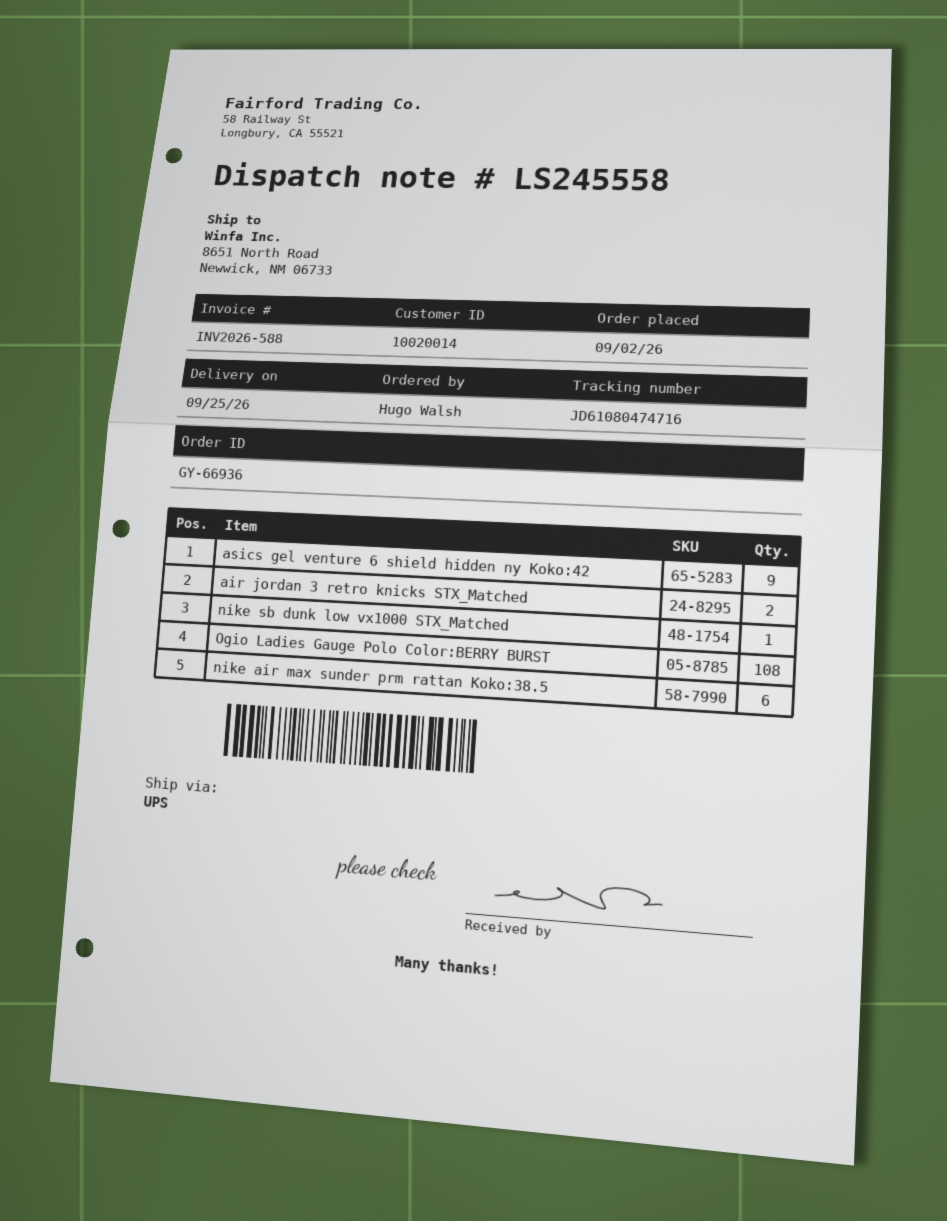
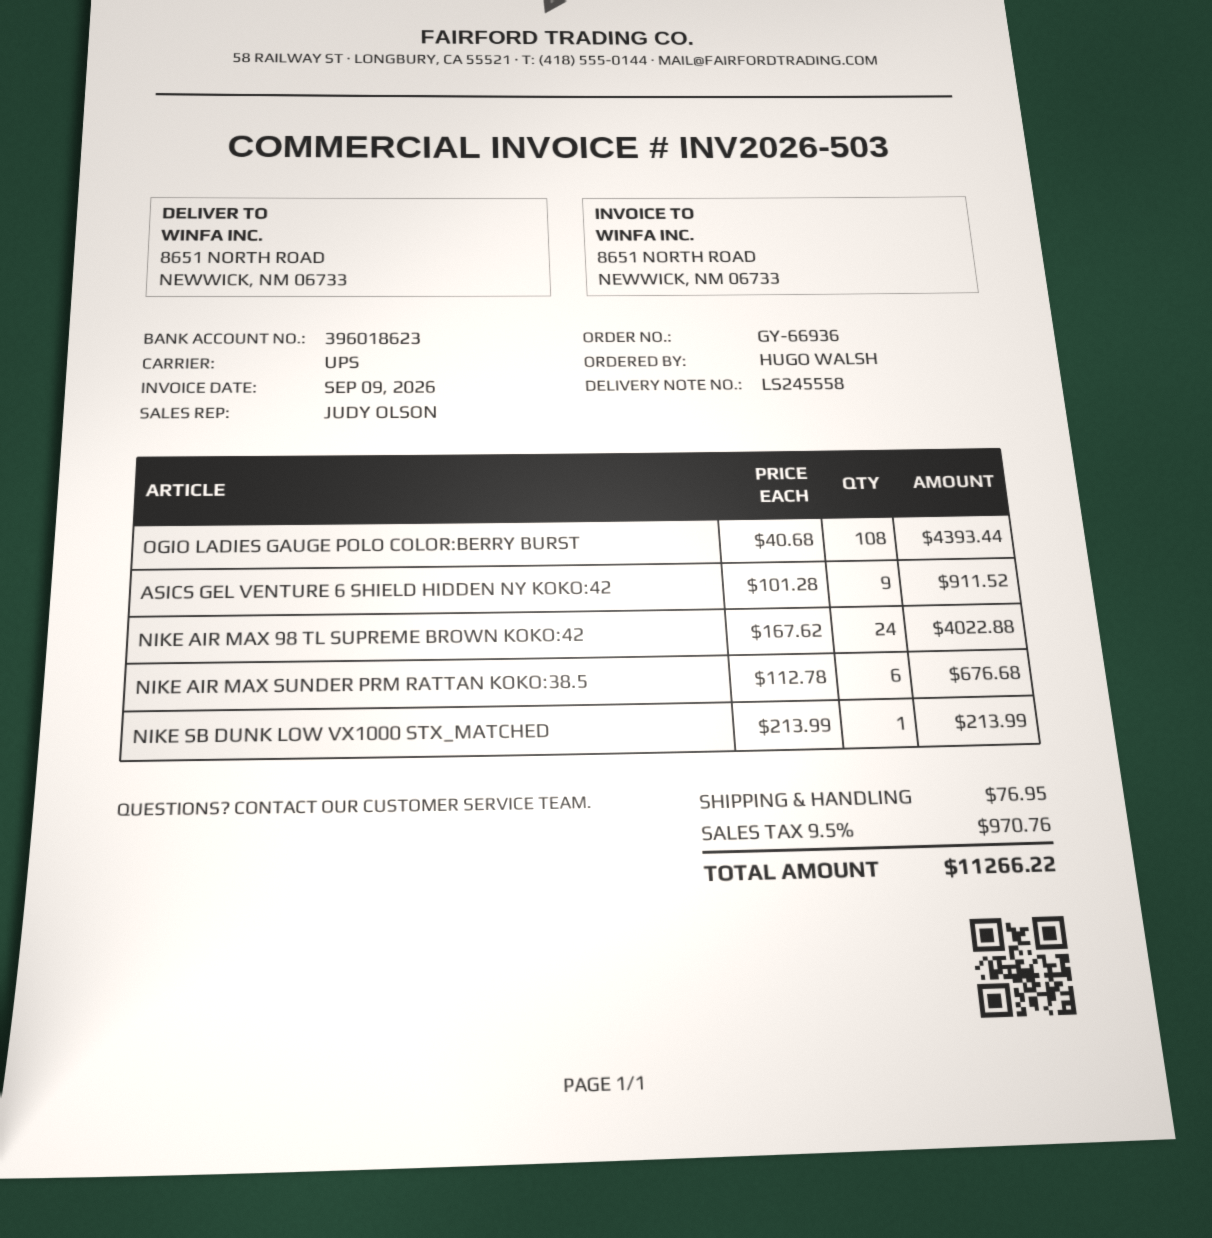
invoice number: INV2026-588 -> INV2026-503
air jordan 3 retro knicks STX_Matched: 2 -> none
NIKE AIR MAX 98 TL SUPREME BROWN KOKO:42: none -> 24

